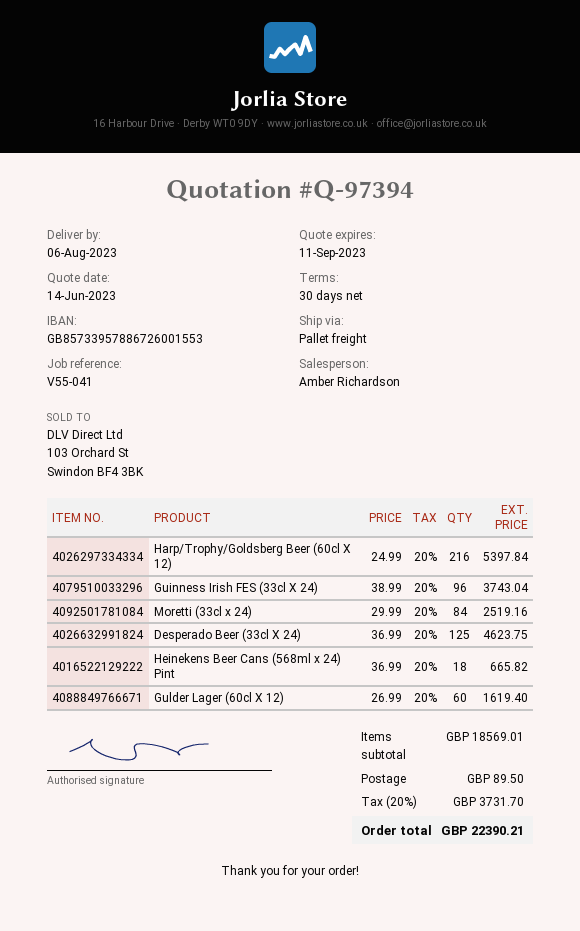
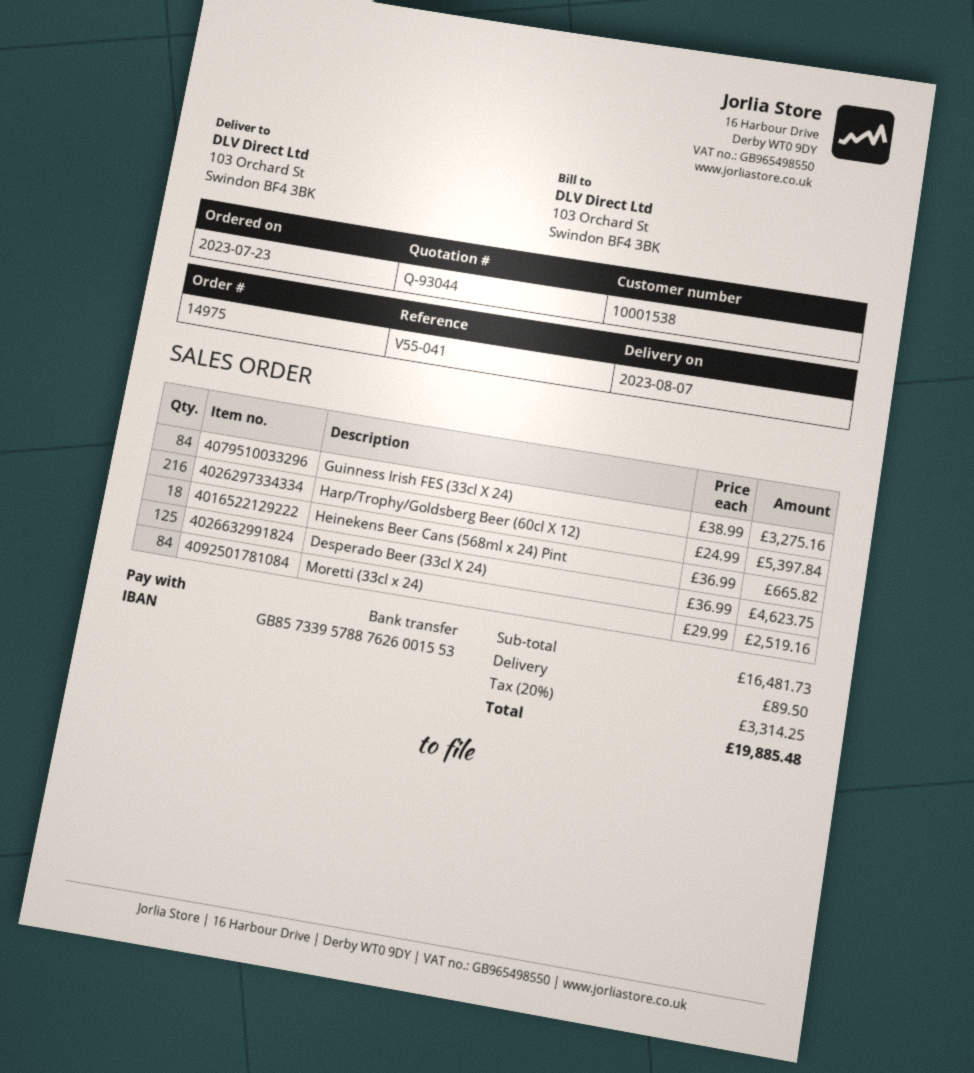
quote number: Q-97394 -> Q-93044
delivery date: 2023-08-06 -> 2023-08-07
bank account: GB85733957886726001553 -> GB85733957887626001553
Guinness Irish FES (33cl X 24): 96 x 38.99 = 3743.04 -> 84 x 38.99 = 3275.16
Gulder Lager (60cl X 12): 60 x 26.99 = 1619.40 -> none
subtotal: 18569.01 -> 16481.73
tax: 20% = 3731.70 -> 20% = 3314.25
total: 22390.21 -> 19885.48

